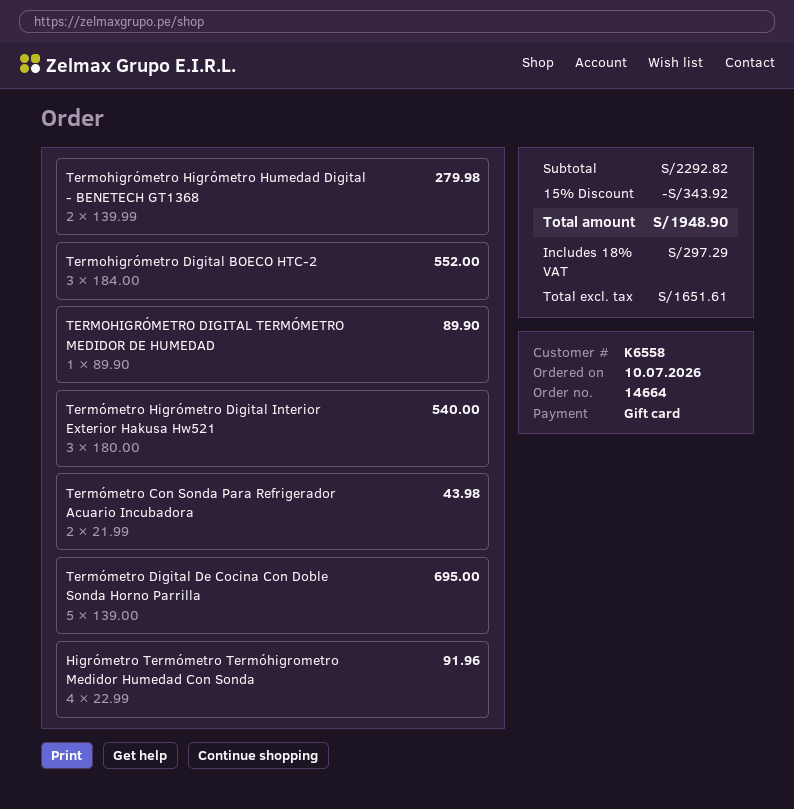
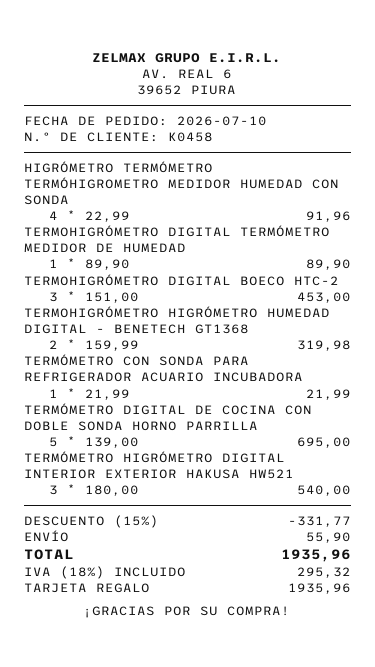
customer number: K6558 -> K0458
Termohigrómetro Higrómetro Humedad Digital - BENETECH GT1368: 2 x 139.99 = 279.98 -> 2 x 159.99 = 319.98
Termohigrómetro Digital BOECO HTC-2: 3 x 184.00 = 552.00 -> 3 x 151.00 = 453.00
Termómetro Con Sonda Para Refrigerador Acuario Incubadora: 2 x 21.99 = 43.98 -> 1 x 21.99 = 21.99
discount: 15% = 343.92 -> 15% = 331.77
shipping: none -> 55.90
tax: 18% = 297.29 -> 18% = 295.32
total: 1948.90 -> 1935.96

